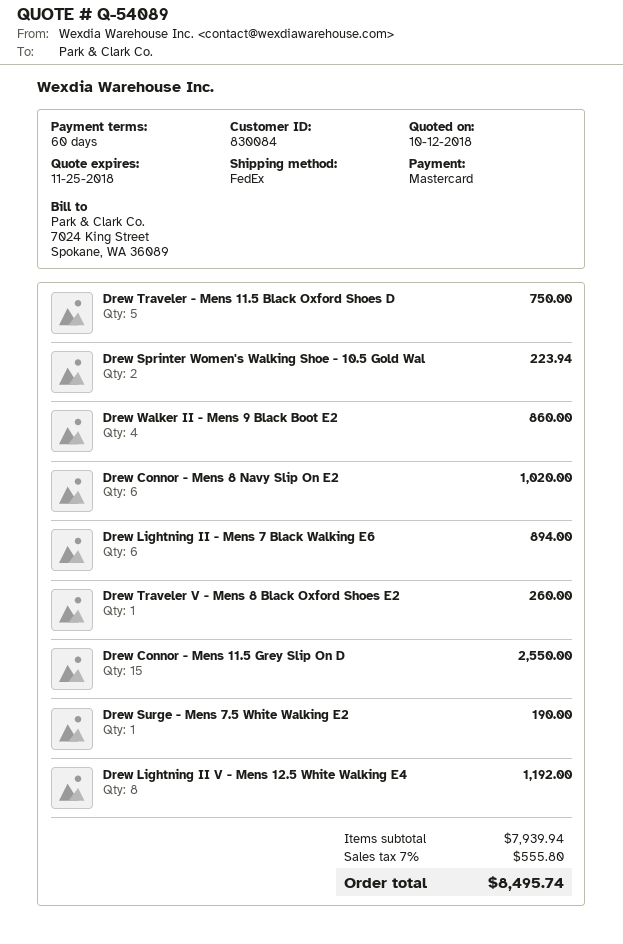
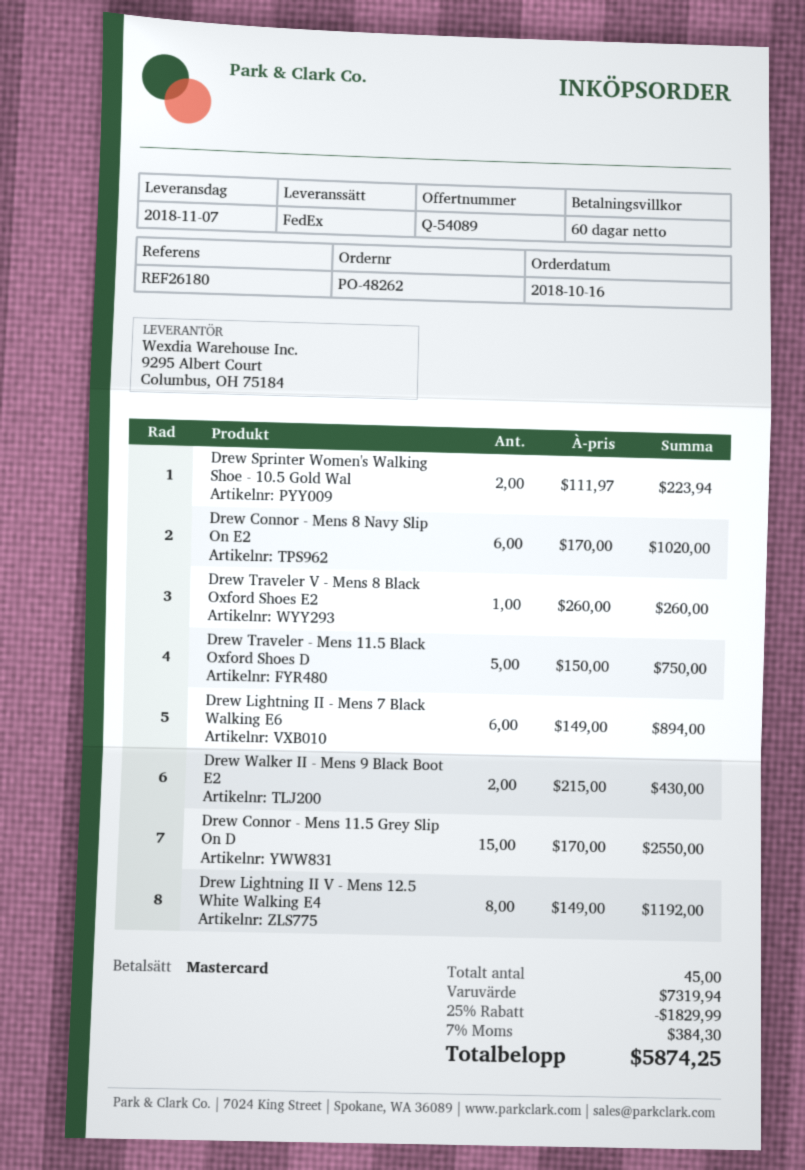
Drew Walker II - Mens 9 Black Boot E2: 4 for 860.00 -> 2 for 430.00
Drew Surge - Mens 7.5 White Walking E2: 1 for 190.00 -> none
subtotal: 7939.94 -> 7319.94
discount: none -> 25% = 1829.99
tax: 7% = 555.80 -> 7% = 384.30
total: 8495.74 -> 5874.25

